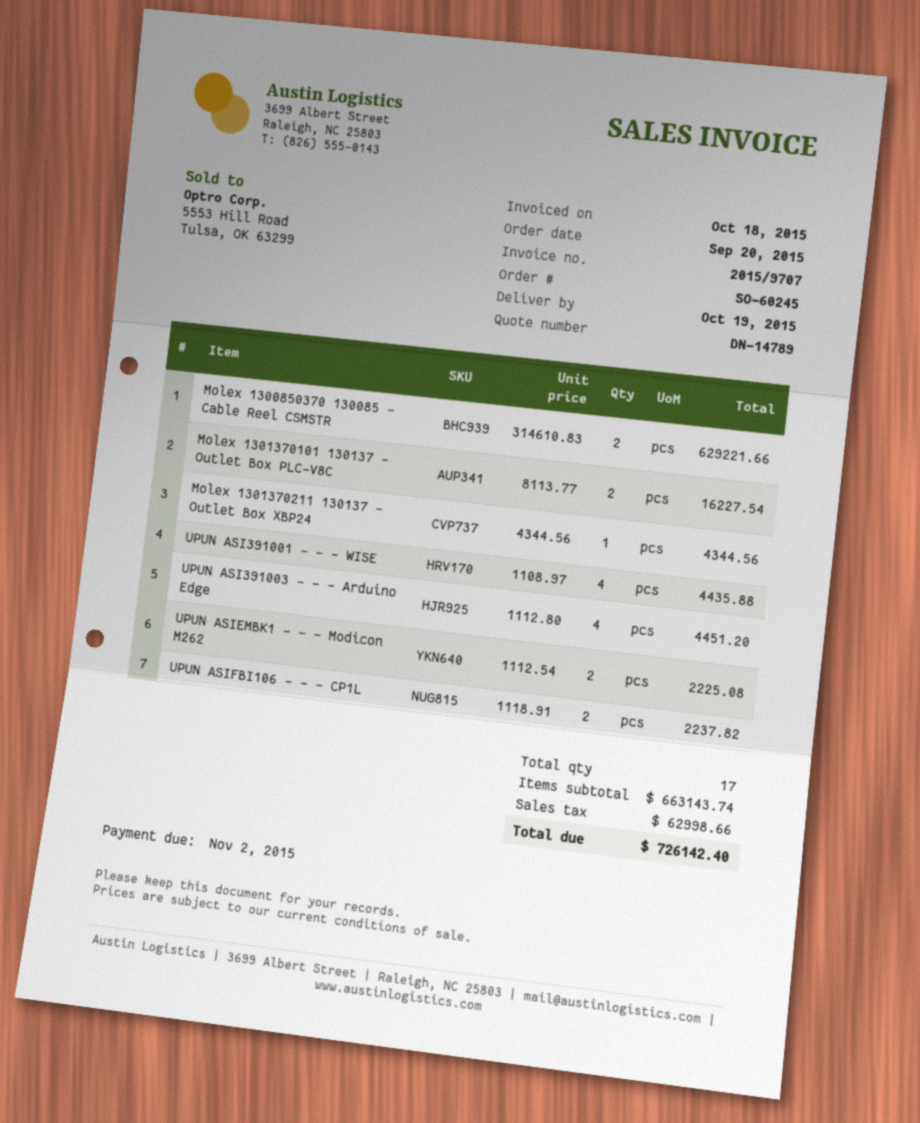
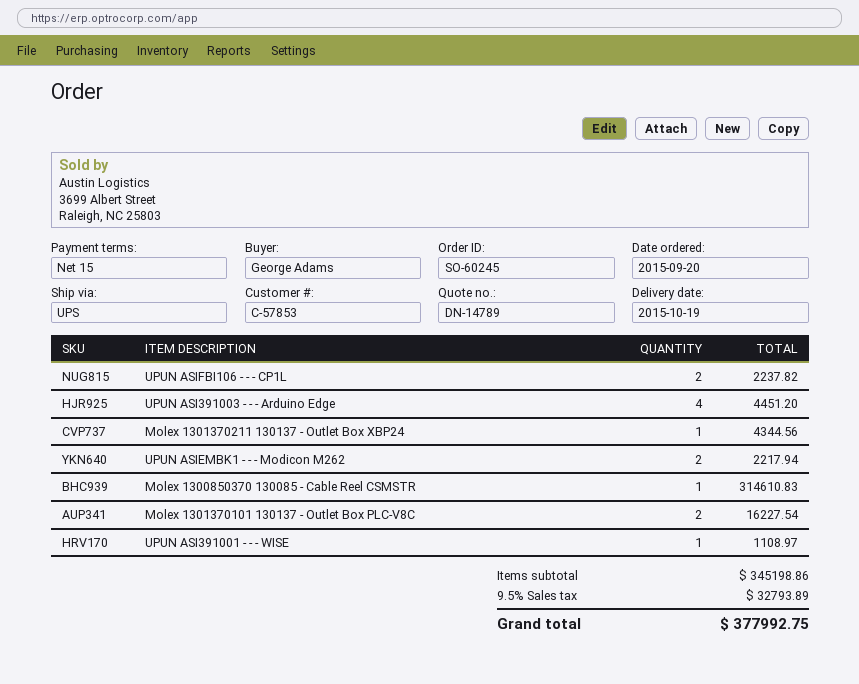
Molex 1300850370 130085 - Cable Reel CSMSTR: 2 for 629221.66 -> 1 for 314610.83
UPUN ASI391001 - - - WISE: 4 for 4435.88 -> 1 for 1108.97
UPUN ASIEMBK1 - - - Modicon M262: 2 for 2225.08 -> 2 for 2217.94
subtotal: 663143.74 -> 345198.86
tax: 62998.66 -> 32793.89
total: 726142.40 -> 377992.75

